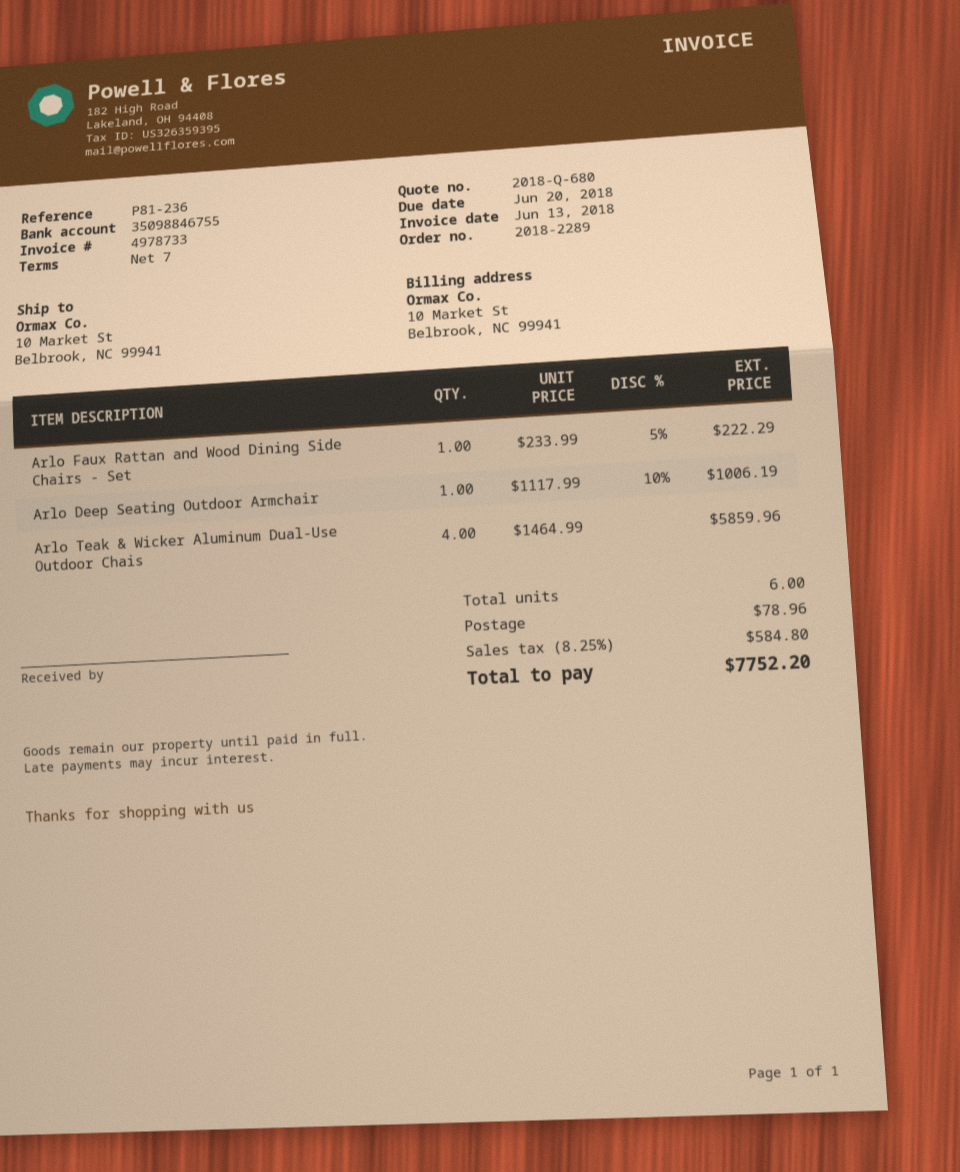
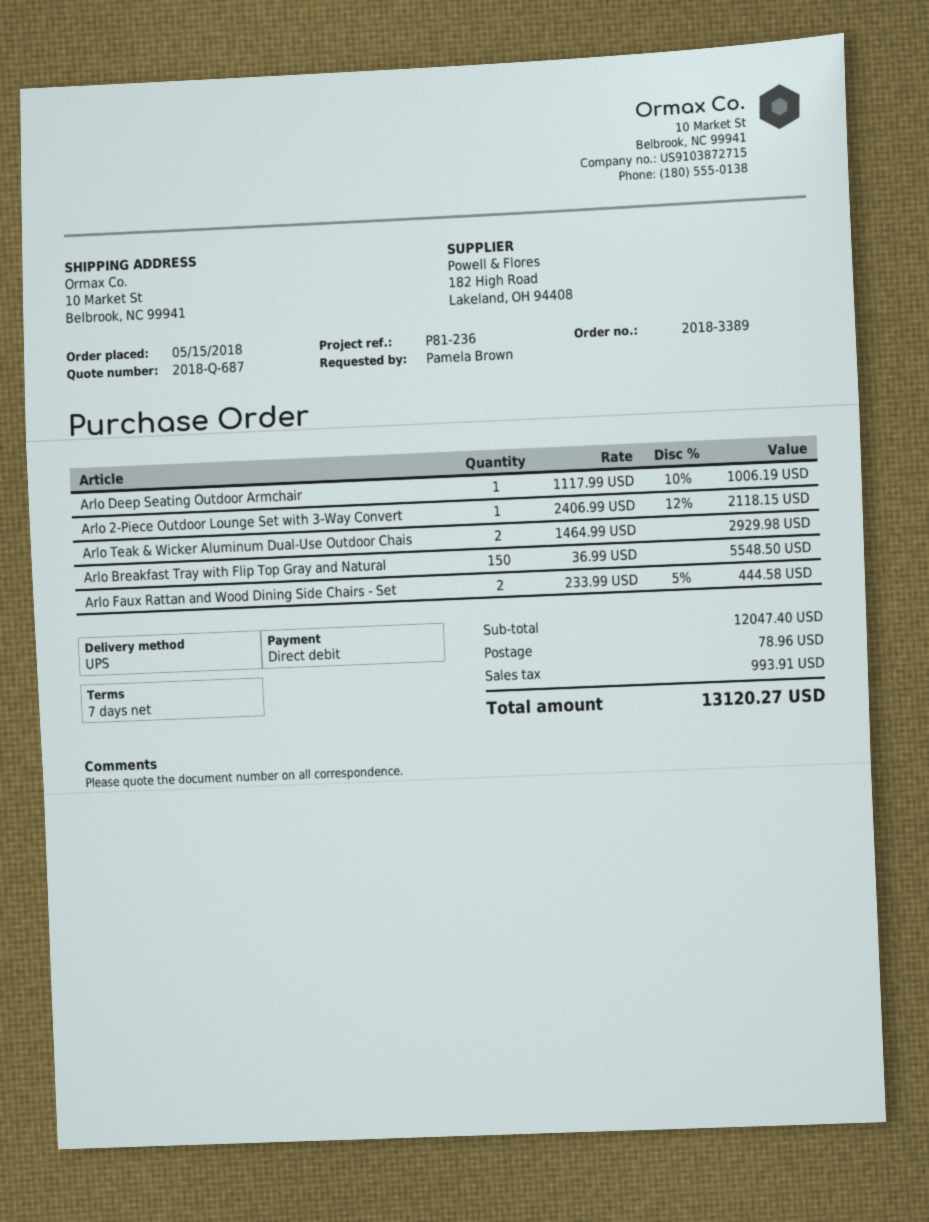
quote number: 2018-Q-680 -> 2018-Q-687
order number: 2018-2289 -> 2018-3389
Arlo Faux Rattan and Wood Dining Side Chairs - Set: 1 x 233.99 - 5% = 222.29 -> 2 x 233.99 - 5% = 444.58
Arlo Teak & Wicker Aluminum Dual-Use Outdoor Chais: 4 x 1464.99 = 5859.96 -> 2 x 1464.99 = 2929.98
Arlo 2-Piece Outdoor Lounge Set with 3-Way Convert: none -> 1 x 2406.99 - 12% = 2118.15
Arlo Breakfast Tray with Flip Top Gray and Natural: none -> 150 x 36.99 = 5548.50
tax: 584.80 -> 993.91
total: 7752.20 -> 13120.27

